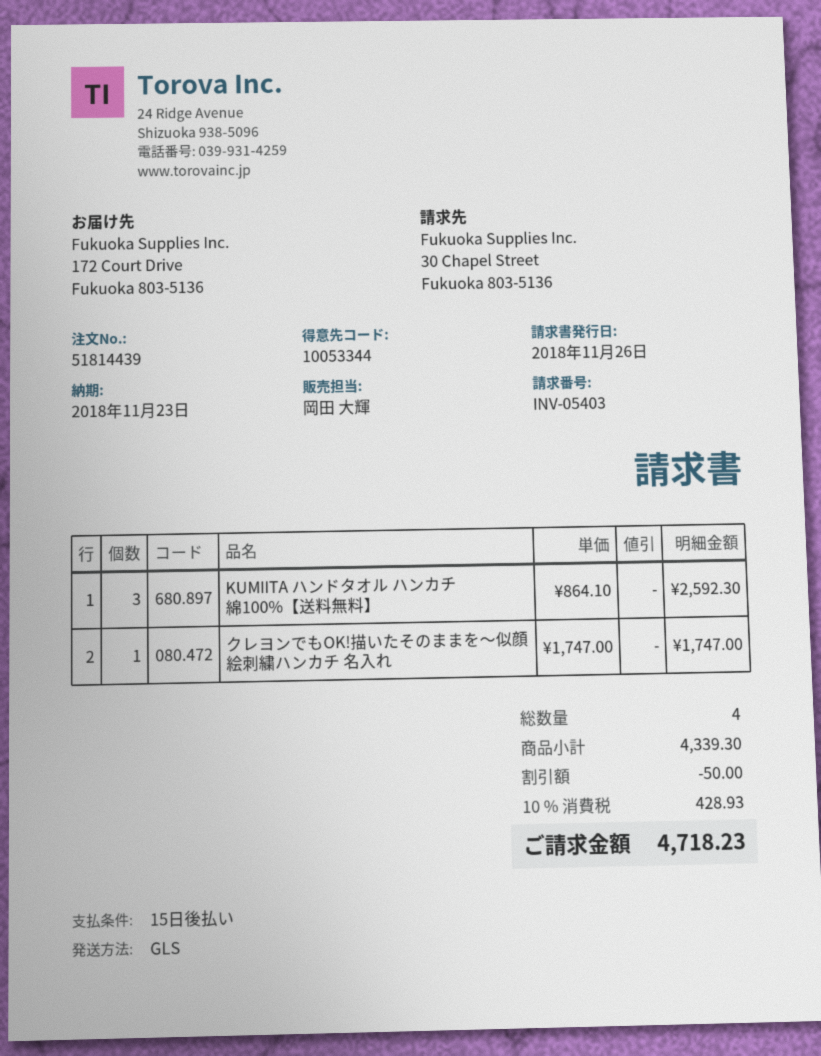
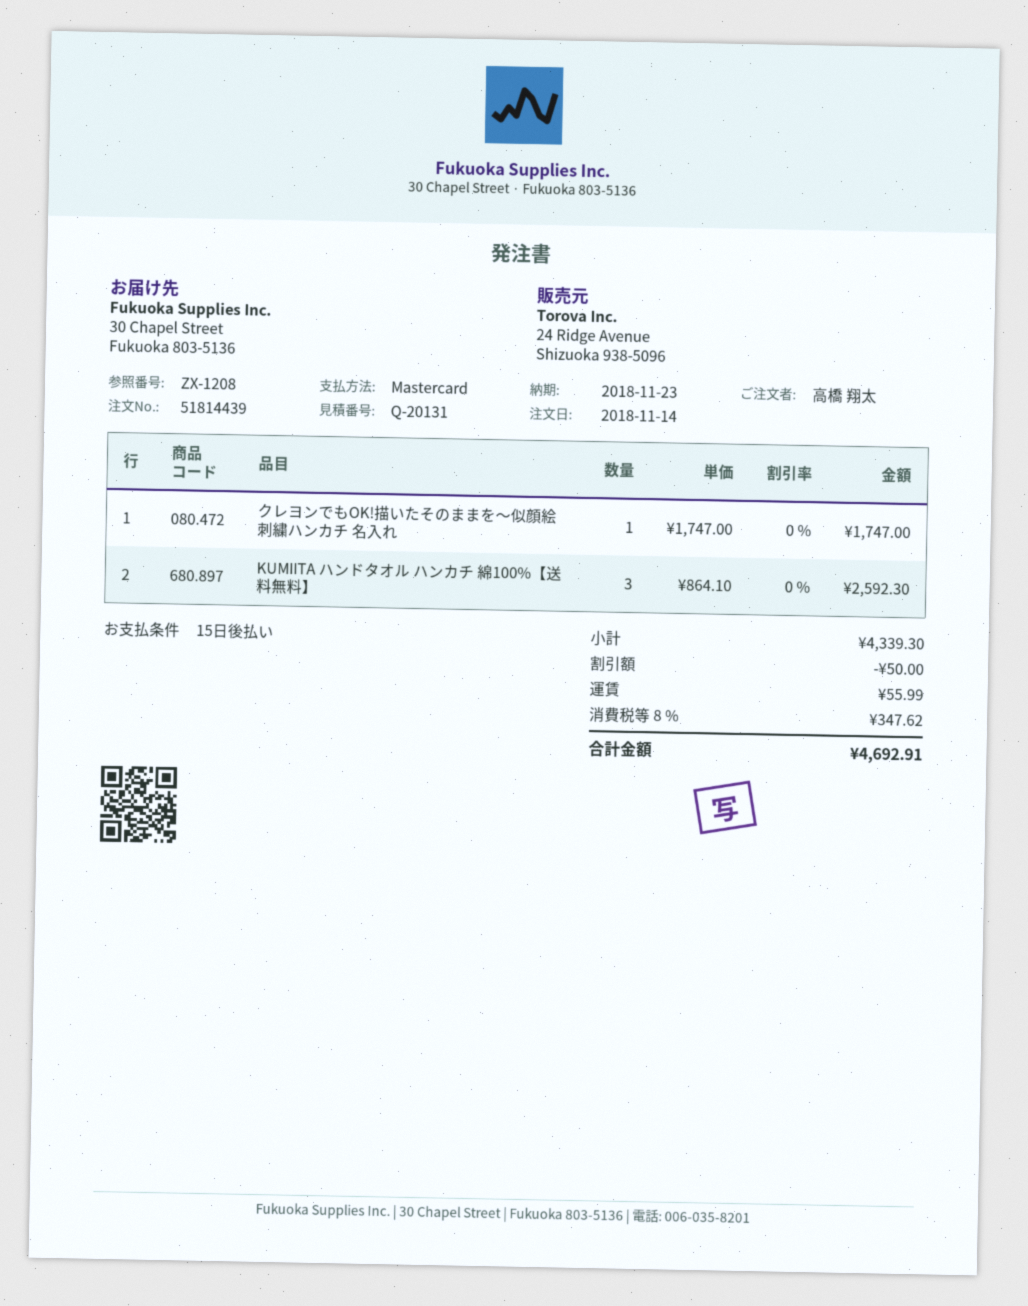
ship to: 172 Court Drive, Fukuoka 803-5136 -> 30 Chapel Street, Fukuoka 803-5136
shipping: none -> 55.99
tax: 10% = 428.93 -> 8% = 347.62
total: 4718.23 -> 4692.91

